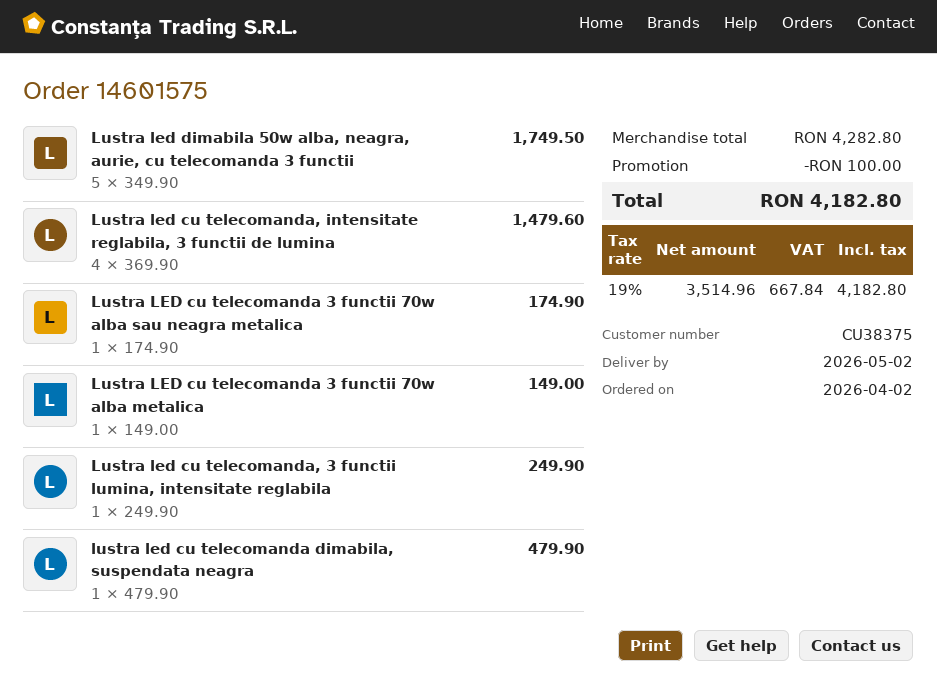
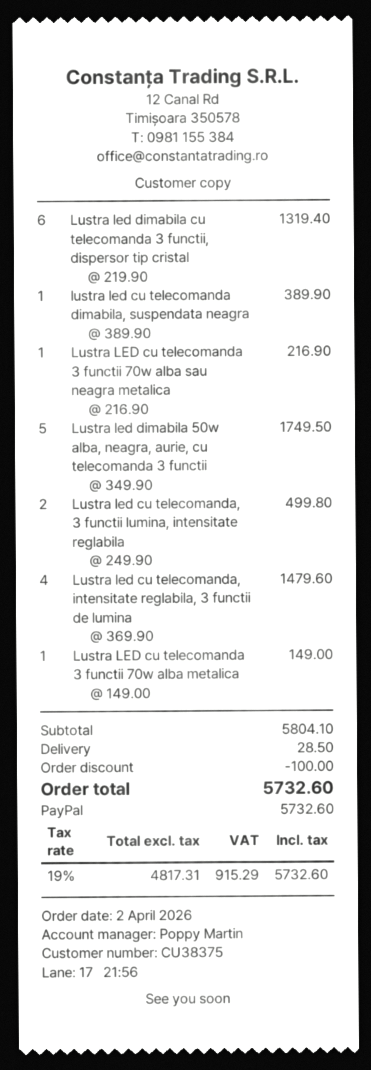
Lustra LED cu telecomanda 3 functii 70w alba sau neagra metalica: 1 x 174.90 = 174.90 -> 1 x 216.90 = 216.90
Lustra led cu telecomanda, 3 functii lumina, intensitate reglabila: 1 x 249.90 = 249.90 -> 2 x 249.90 = 499.80
lustra led cu telecomanda dimabila, suspendata neagra: 1 x 479.90 = 479.90 -> 1 x 389.90 = 389.90
Lustra led dimabila cu telecomanda 3 functii, dispersor tip cristal: none -> 6 x 219.90 = 1319.40
subtotal: 4282.80 -> 5804.10
shipping: none -> 28.50
net: 3514.96 -> 4817.31
tax: 19% = 667.84 -> 19% = 915.29
total: 4182.80 -> 5732.60

